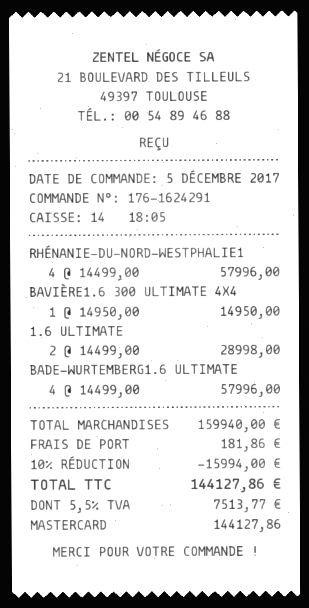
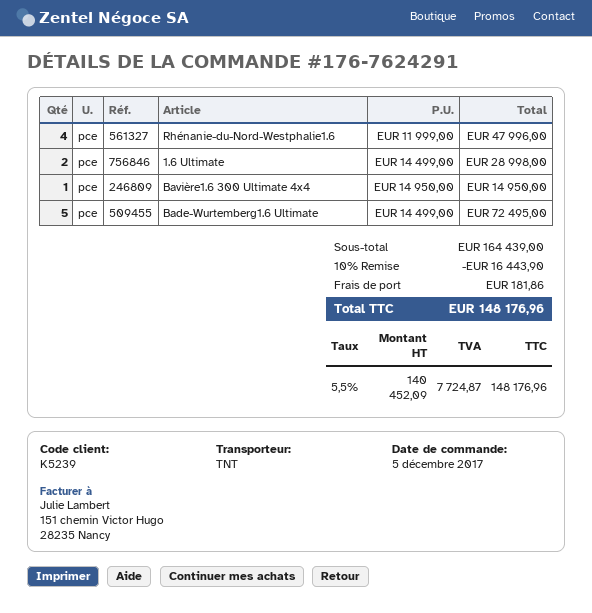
order number: 176-1624291 -> 176-7624291
RHÉNANIE-DU-NORD-WESTPHALIE1: 4 x 14499.00 = 57996.00 -> 4 x 11999.00 = 47996.00
BADE-WURTEMBERG1.6 ULTIMATE: 4 x 14499.00 = 57996.00 -> 5 x 14499.00 = 72495.00
subtotal: 159940.00 -> 164439.00
discount: 10% = 15994.00 -> 10% = 16443.90
tax: 5.5% = 7513.77 -> 5.5% = 7724.87
total: 144127.86 -> 148176.96

